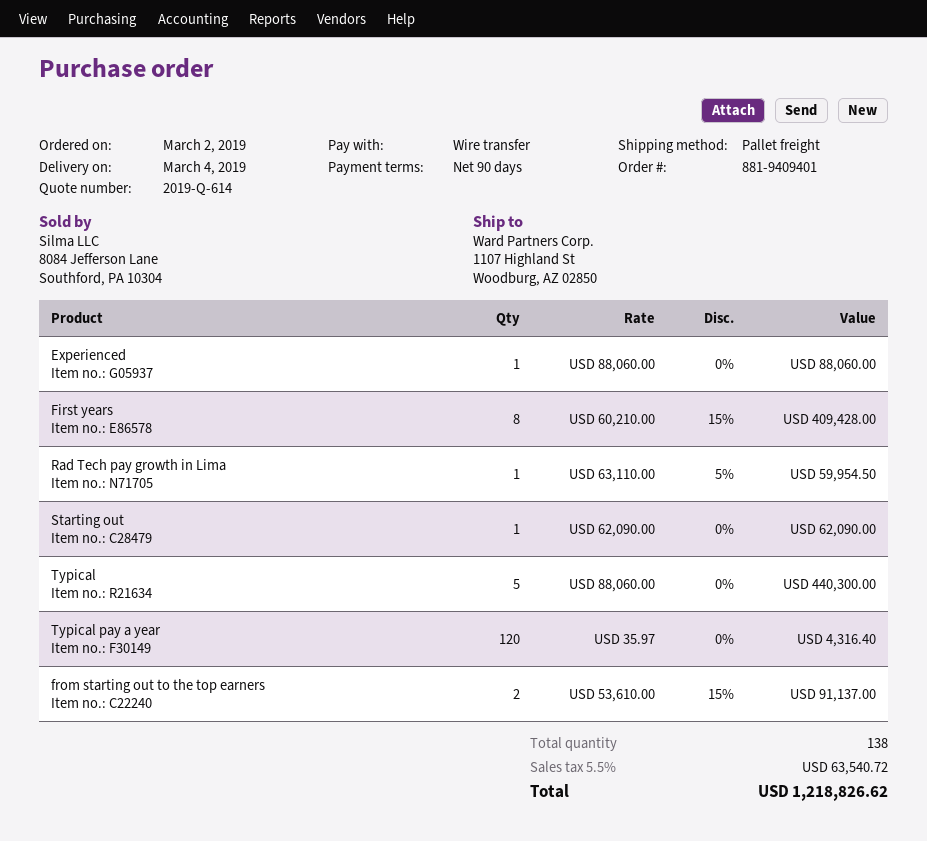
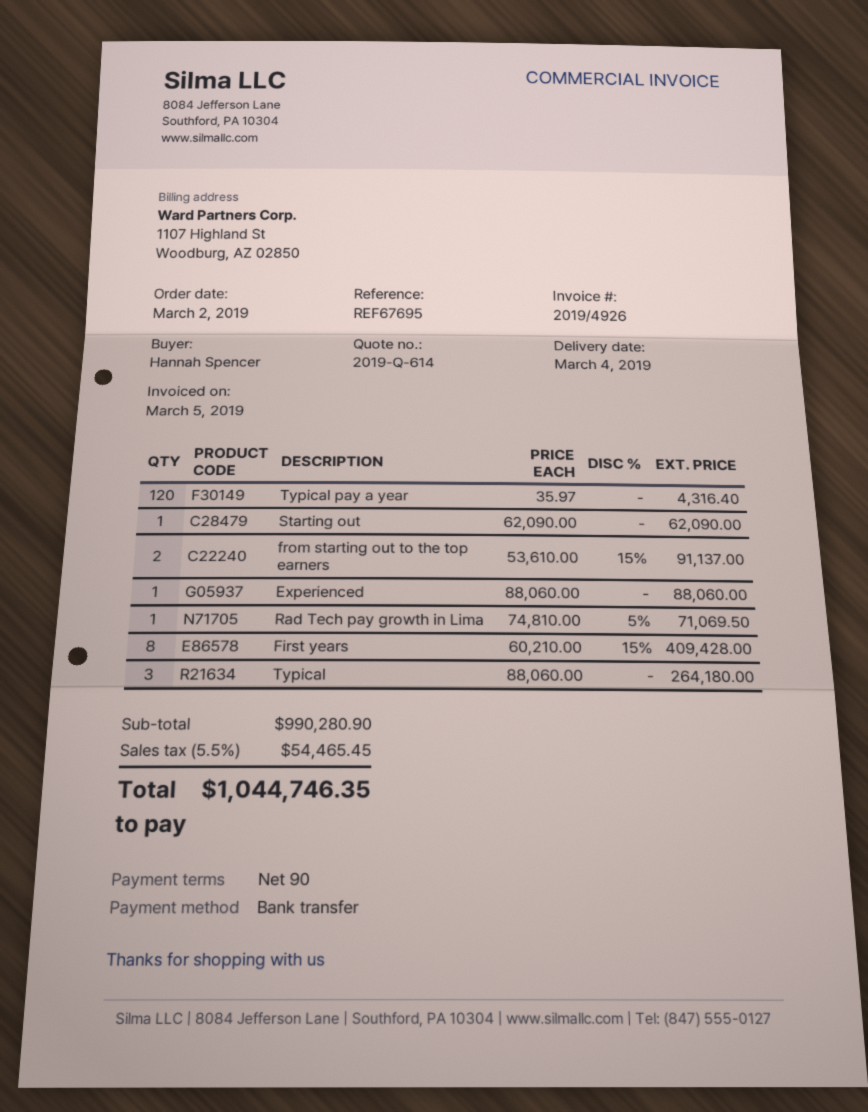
Rad Tech pay growth in Lima: 1 x 63110.00 - 5% = 59954.50 -> 1 x 74810.00 - 5% = 71069.50
Typical: 5 x 88060.00 = 440300.00 -> 3 x 88060.00 = 264180.00
tax: 5.5% = 63540.72 -> 5.5% = 54465.45
total: 1218826.62 -> 1044746.35

